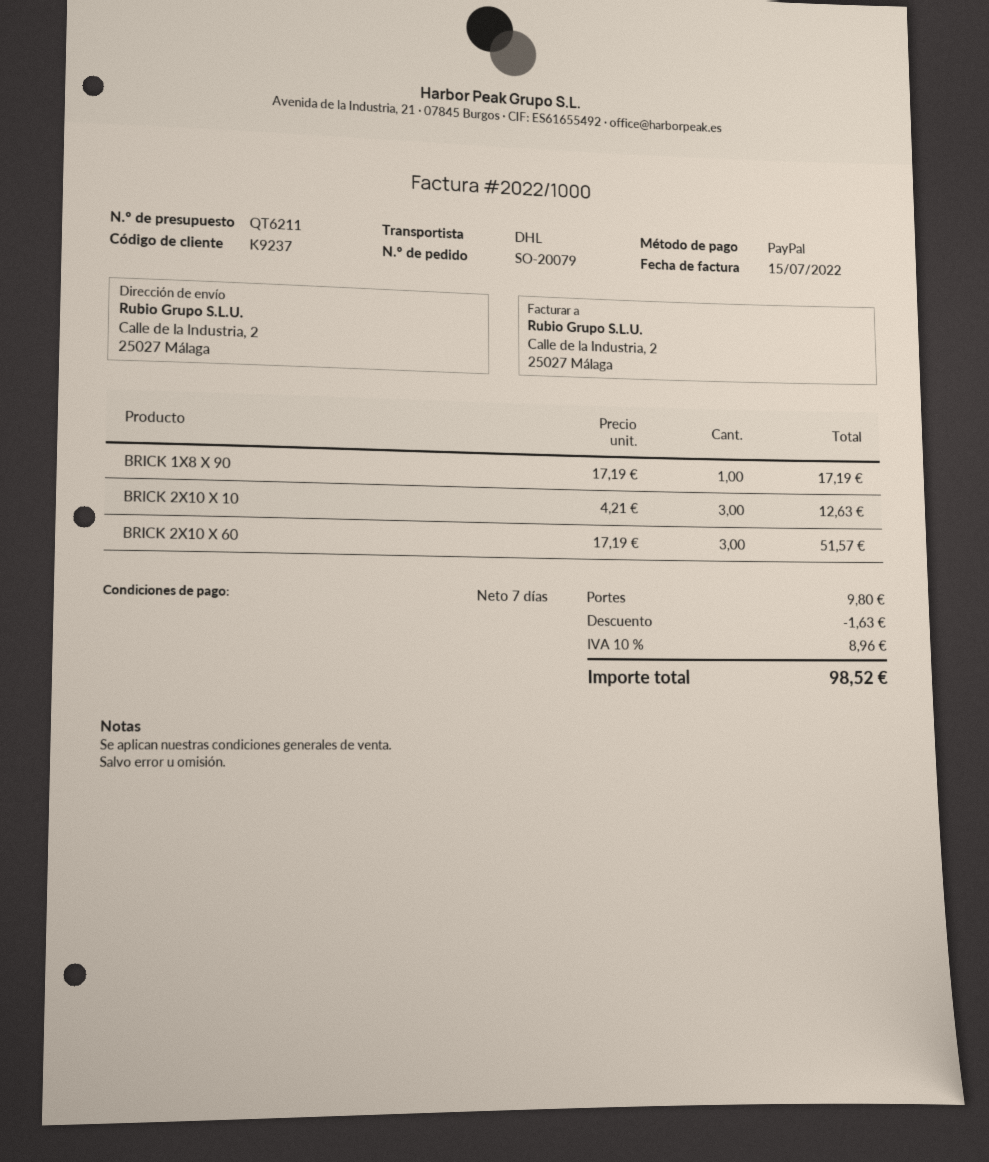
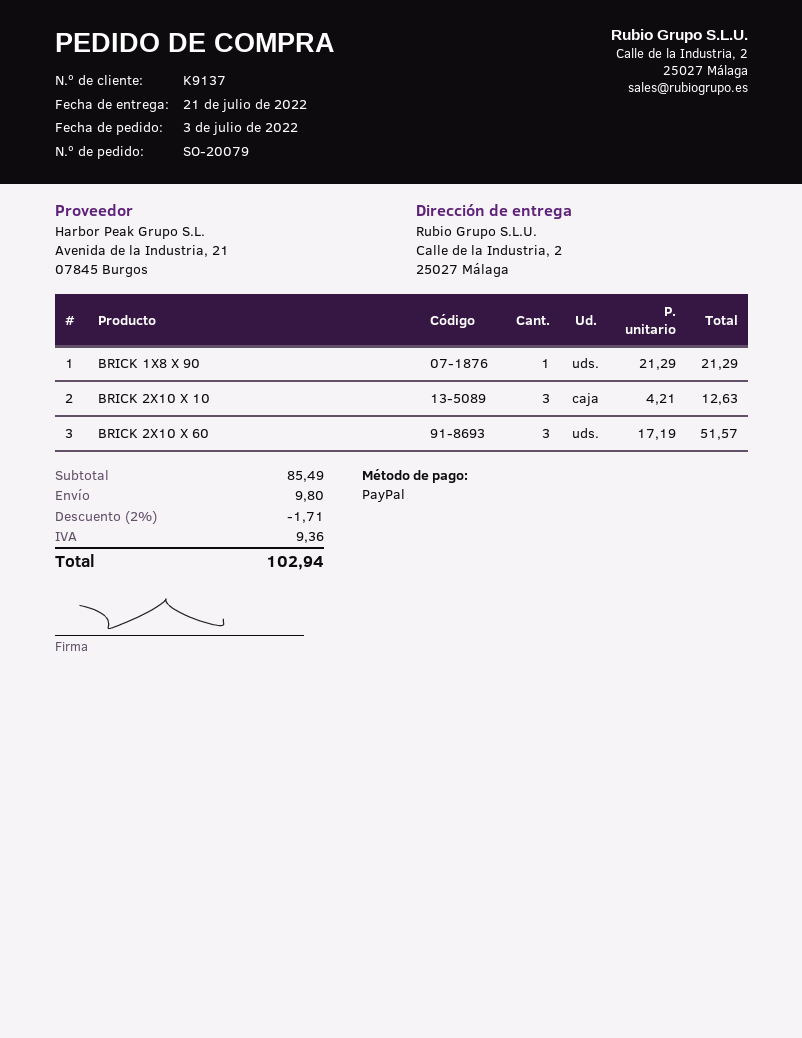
customer number: K9237 -> K9137
BRICK 1X8 X 90: 1 x 17.19 = 17.19 -> 1 x 21.29 = 21.29
discount: 1.63 -> 1.71
tax: 8.96 -> 9.36
total: 98.52 -> 102.94

